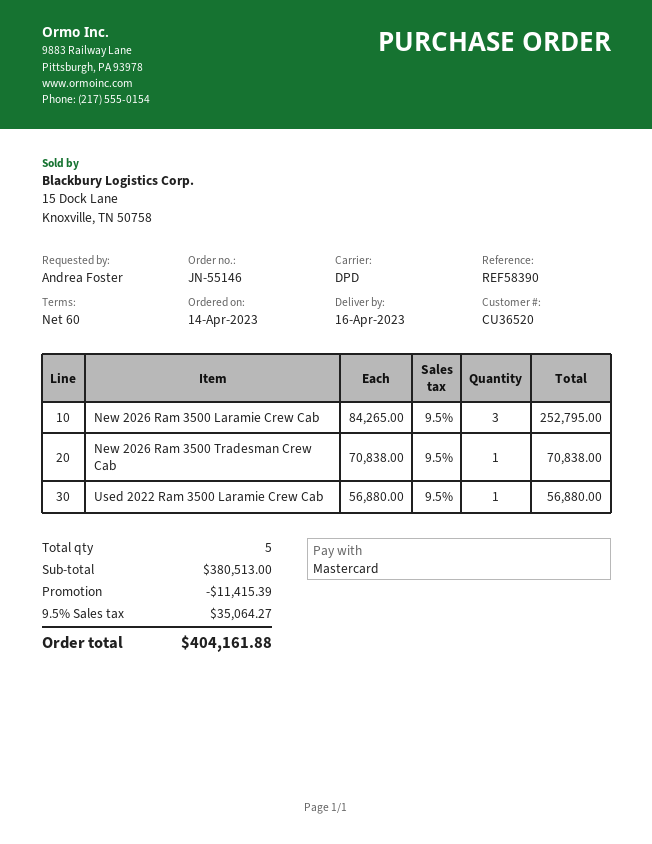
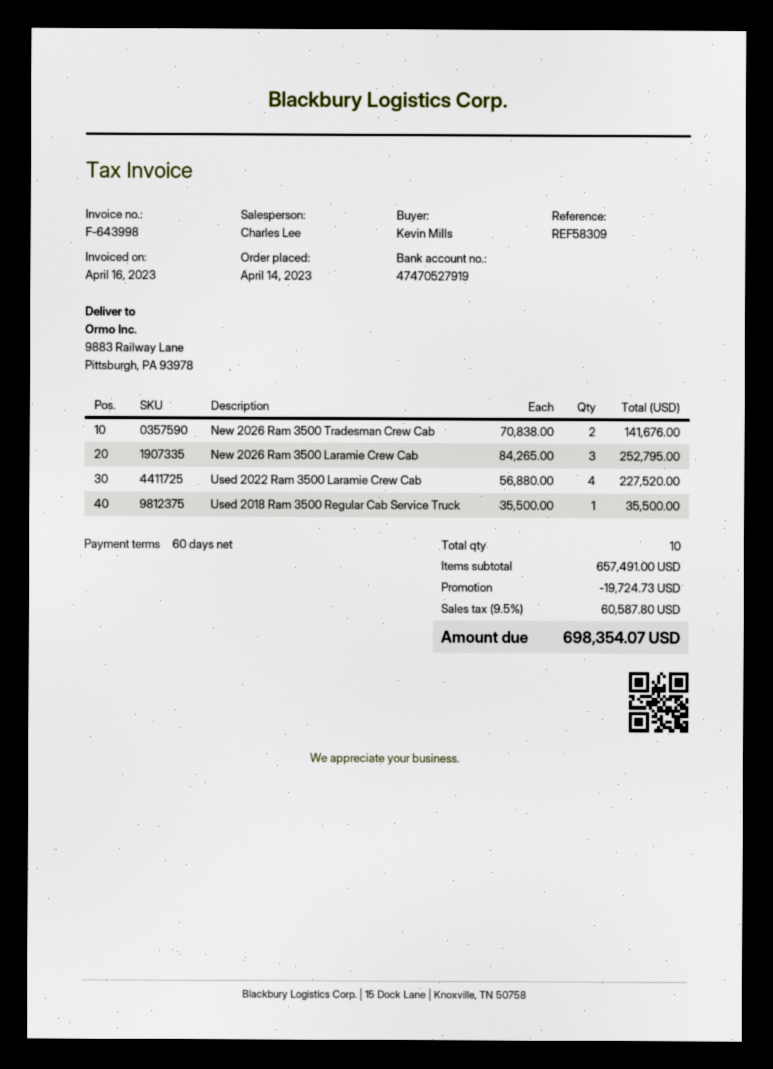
reference: REF58390 -> REF58309
ordered by: Andrea Foster -> Kevin Mills
New 2026 Ram 3500 Tradesman Crew Cab: 1 x 70838.00 = 70838.00 -> 2 x 70838.00 = 141676.00
Used 2022 Ram 3500 Laramie Crew Cab: 1 x 56880.00 = 56880.00 -> 4 x 56880.00 = 227520.00
Used 2018 Ram 3500 Regular Cab Service Truck: none -> 1 x 35500.00 = 35500.00
total quantity: 5 -> 10
subtotal: 380513.00 -> 657491.00
discount: 11415.39 -> 19724.73
tax: 9.5% = 35064.27 -> 9.5% = 60587.80
total: 404161.88 -> 698354.07

